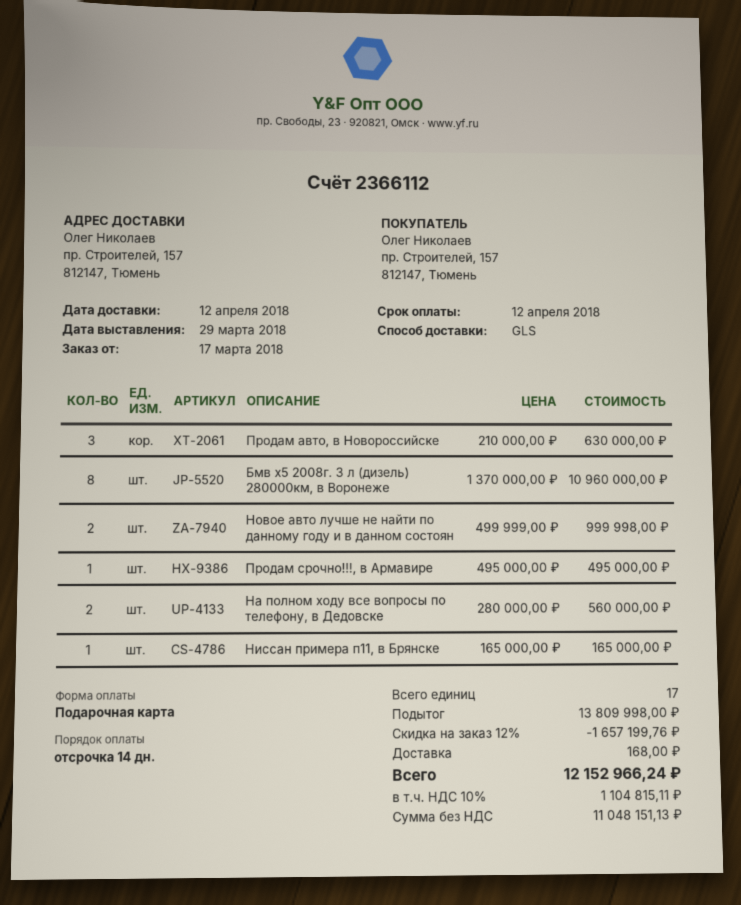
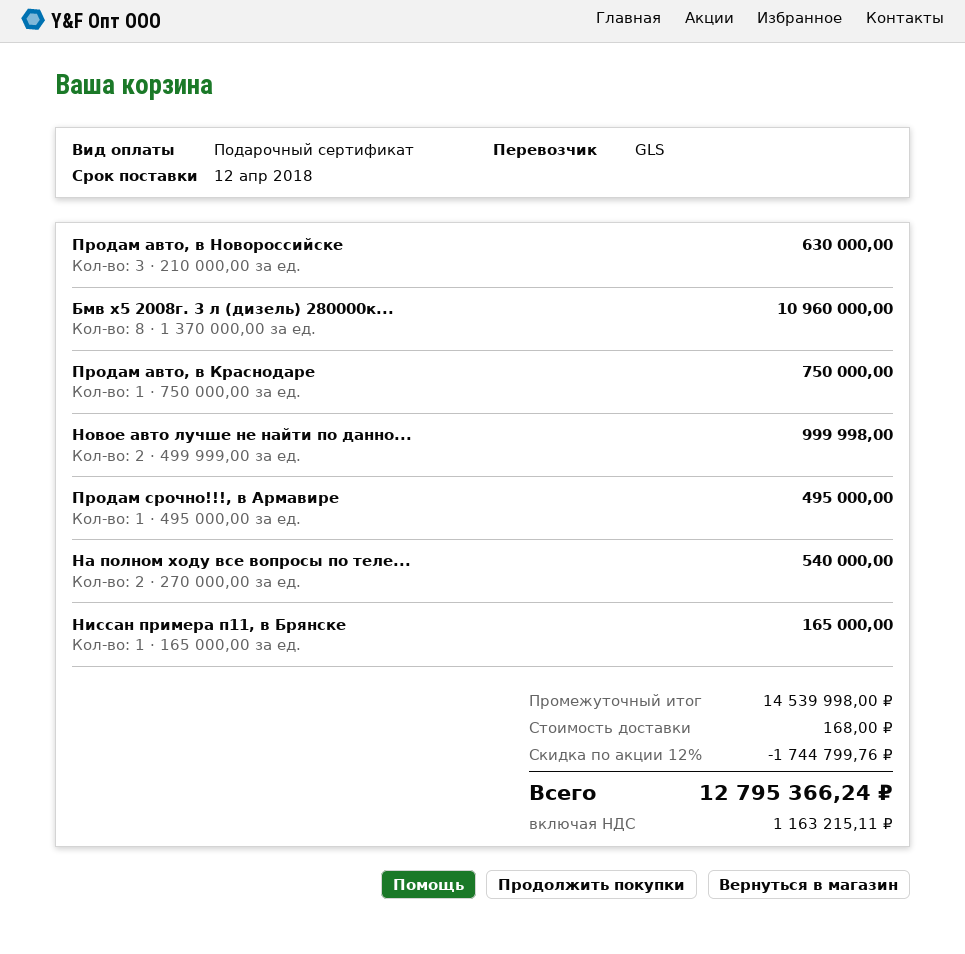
На полном ходу все вопросы по телефону, в Дедовске: 2 x 280000.00 = 560000.00 -> 2 x 270000.00 = 540000.00
Продам авто, в Краснодаре: none -> 1 x 750000.00 = 750000.00
subtotal: 13809998.00 -> 14539998.00
discount: 12% = 1657199.76 -> 12% = 1744799.76
tax: 1104815.11 -> 1163215.11
total: 12152966.24 -> 12795366.24

